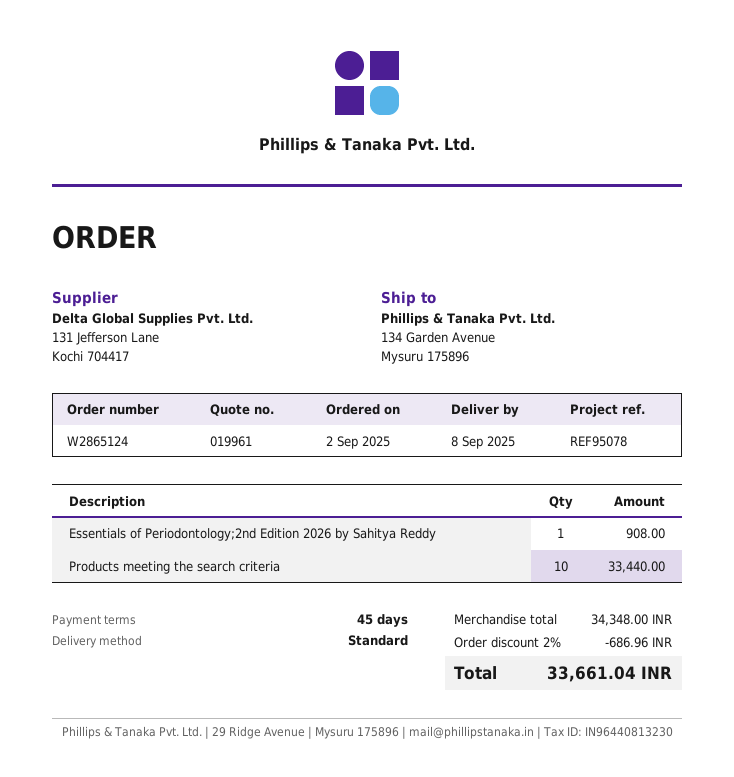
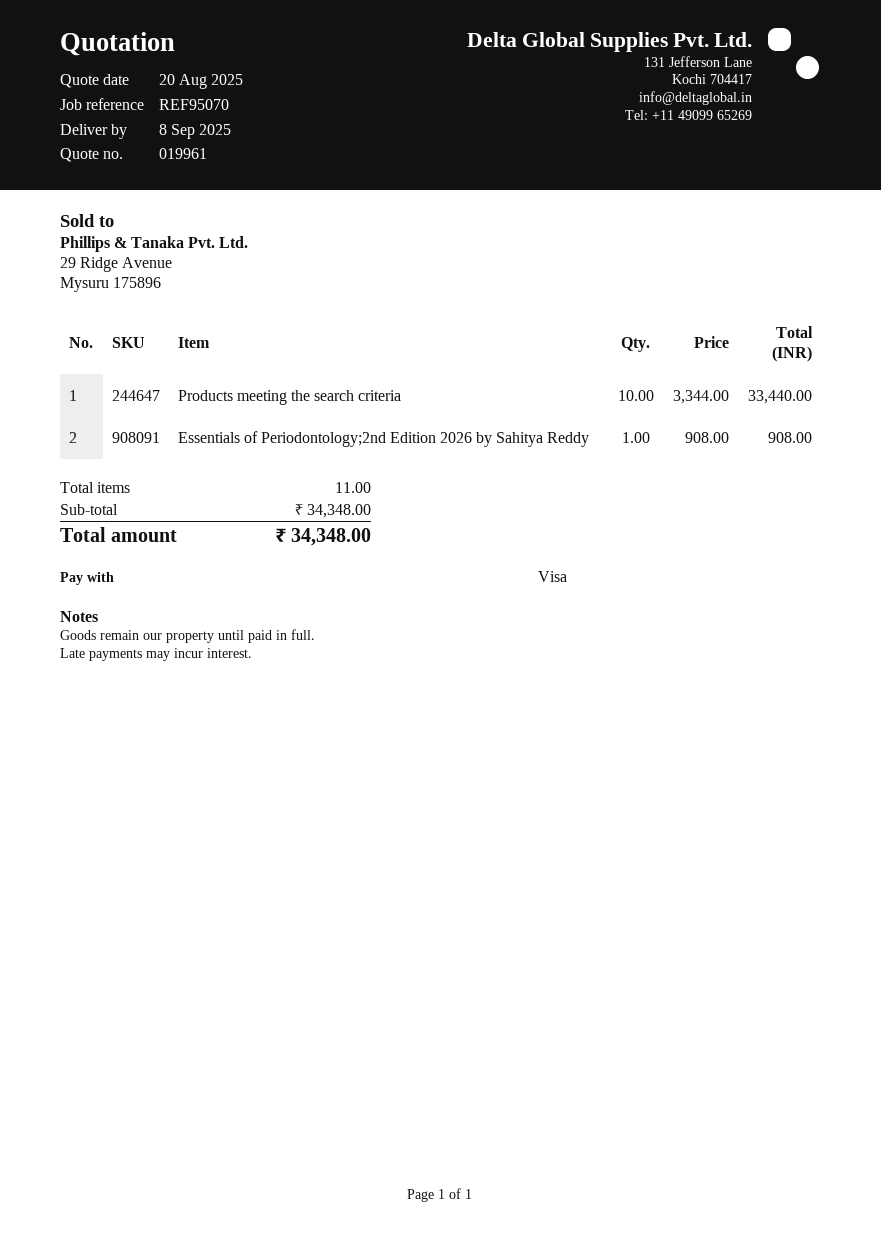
reference: REF95078 -> REF95070
discount: 2% = 686.96 -> none
total: 33661.04 -> 34348.00

